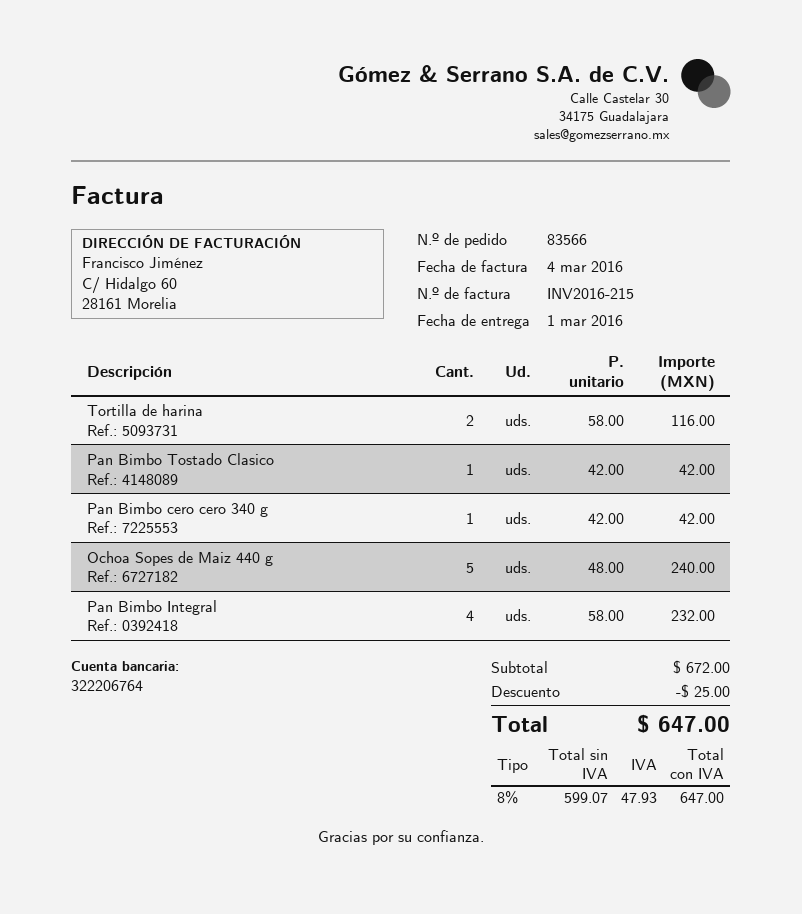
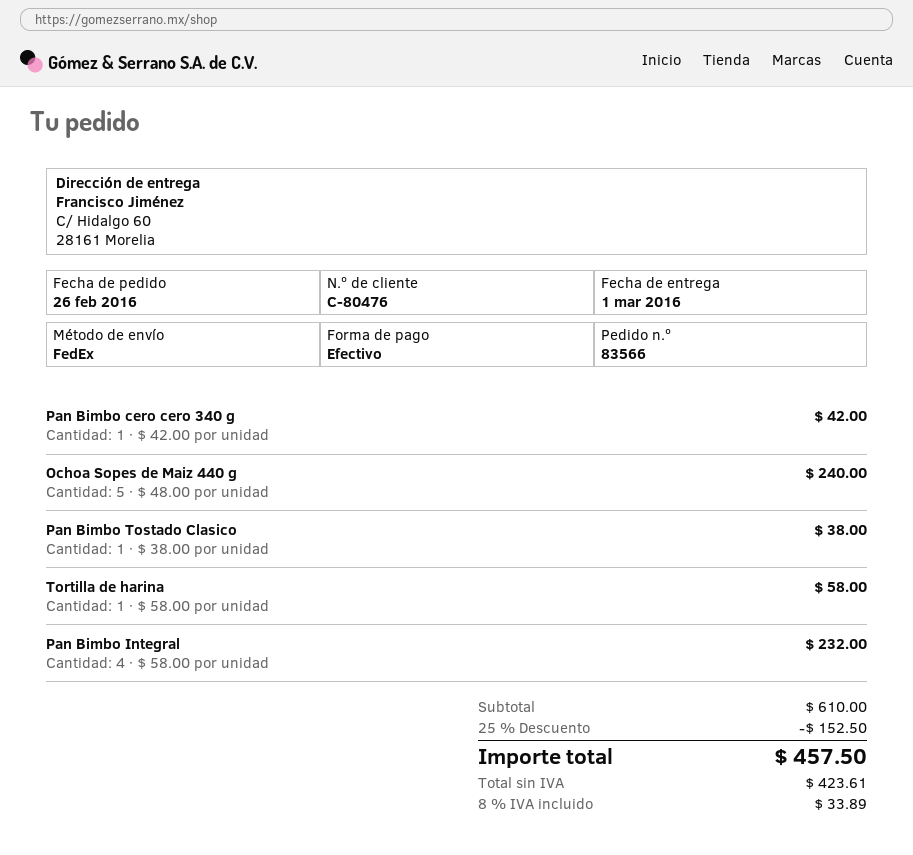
Tortilla de harina: 2 x 58.00 = 116.00 -> 1 x 58.00 = 58.00
Pan Bimbo Tostado Clasico: 1 x 42.00 = 42.00 -> 1 x 38.00 = 38.00
subtotal: 672.00 -> 610.00
discount: 25.00 -> 152.50
net: 599.07 -> 423.61
tax: 8% = 47.93 -> 8% = 33.89
total: 647.00 -> 457.50

